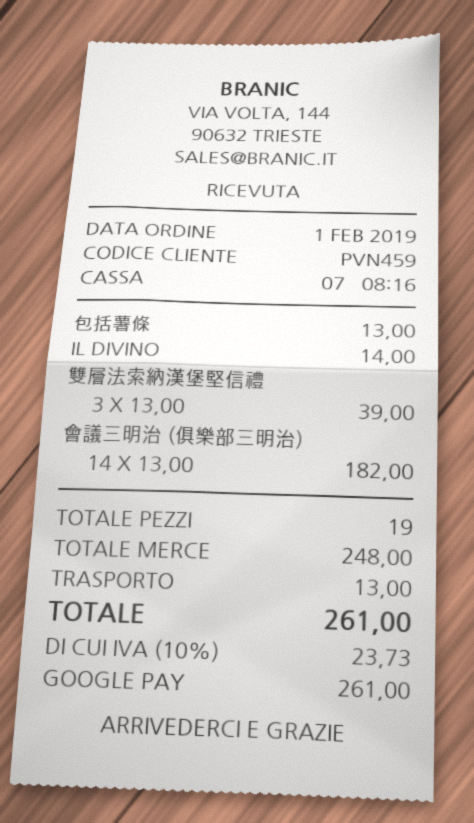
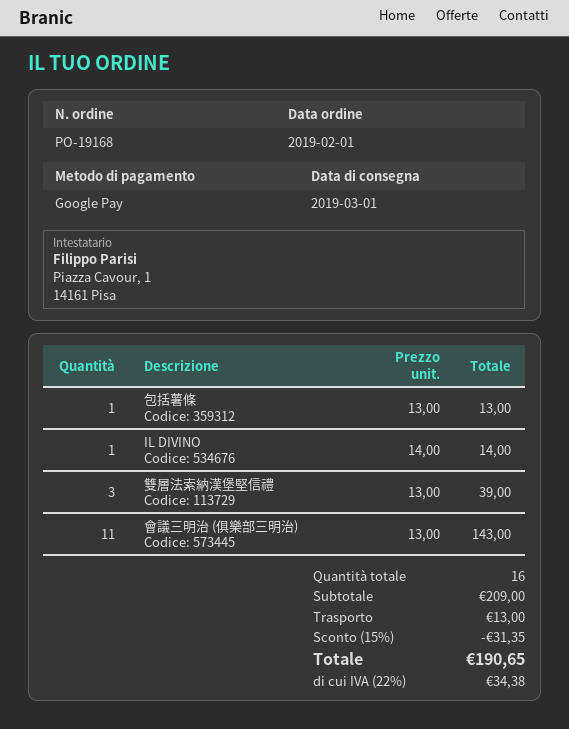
會議三明治 (俱樂部三明治): 14 x 13.00 = 182.00 -> 11 x 13.00 = 143.00
total quantity: 19 -> 16
subtotal: 248.00 -> 209.00
discount: none -> 15% = 31.35
tax: 10% = 23.73 -> 22% = 34.38
total: 261.00 -> 190.65

